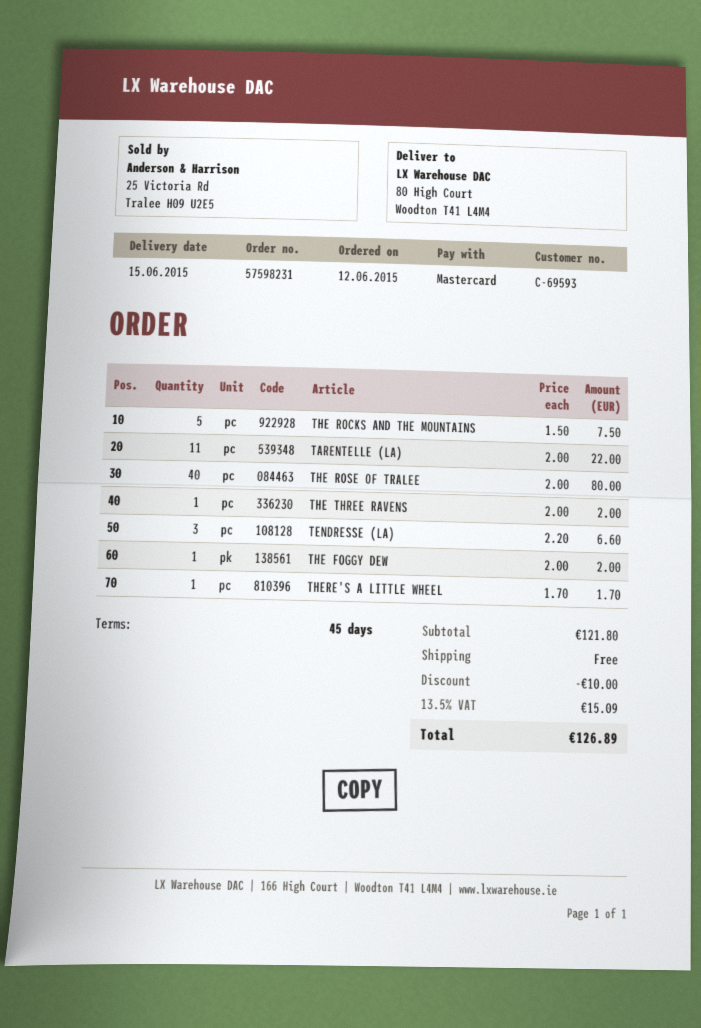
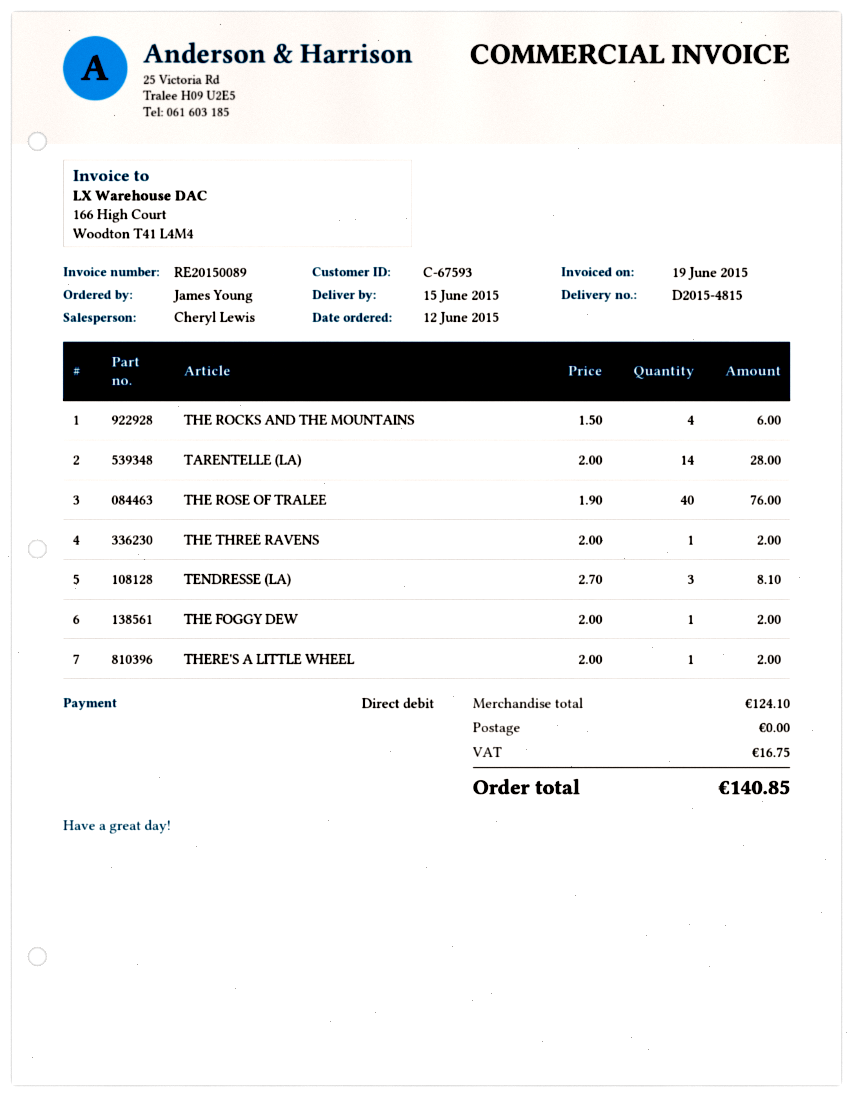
customer number: C-69593 -> C-67593
payment method: Mastercard -> direct debit
THE ROCKS AND THE MOUNTAINS: 5 x 1.50 = 7.50 -> 4 x 1.50 = 6.00
TARENTELLE (LA): 11 x 2.00 = 22.00 -> 14 x 2.00 = 28.00
THE ROSE OF TRALEE: 40 x 2.00 = 80.00 -> 40 x 1.90 = 76.00
TENDRESSE (LA): 3 x 2.20 = 6.60 -> 3 x 2.70 = 8.10
THERE'S A LITTLE WHEEL: 1 x 1.70 = 1.70 -> 1 x 2.00 = 2.00
subtotal: 121.80 -> 124.10
discount: 10.00 -> none
tax: 15.09 -> 16.75
total: 126.89 -> 140.85

